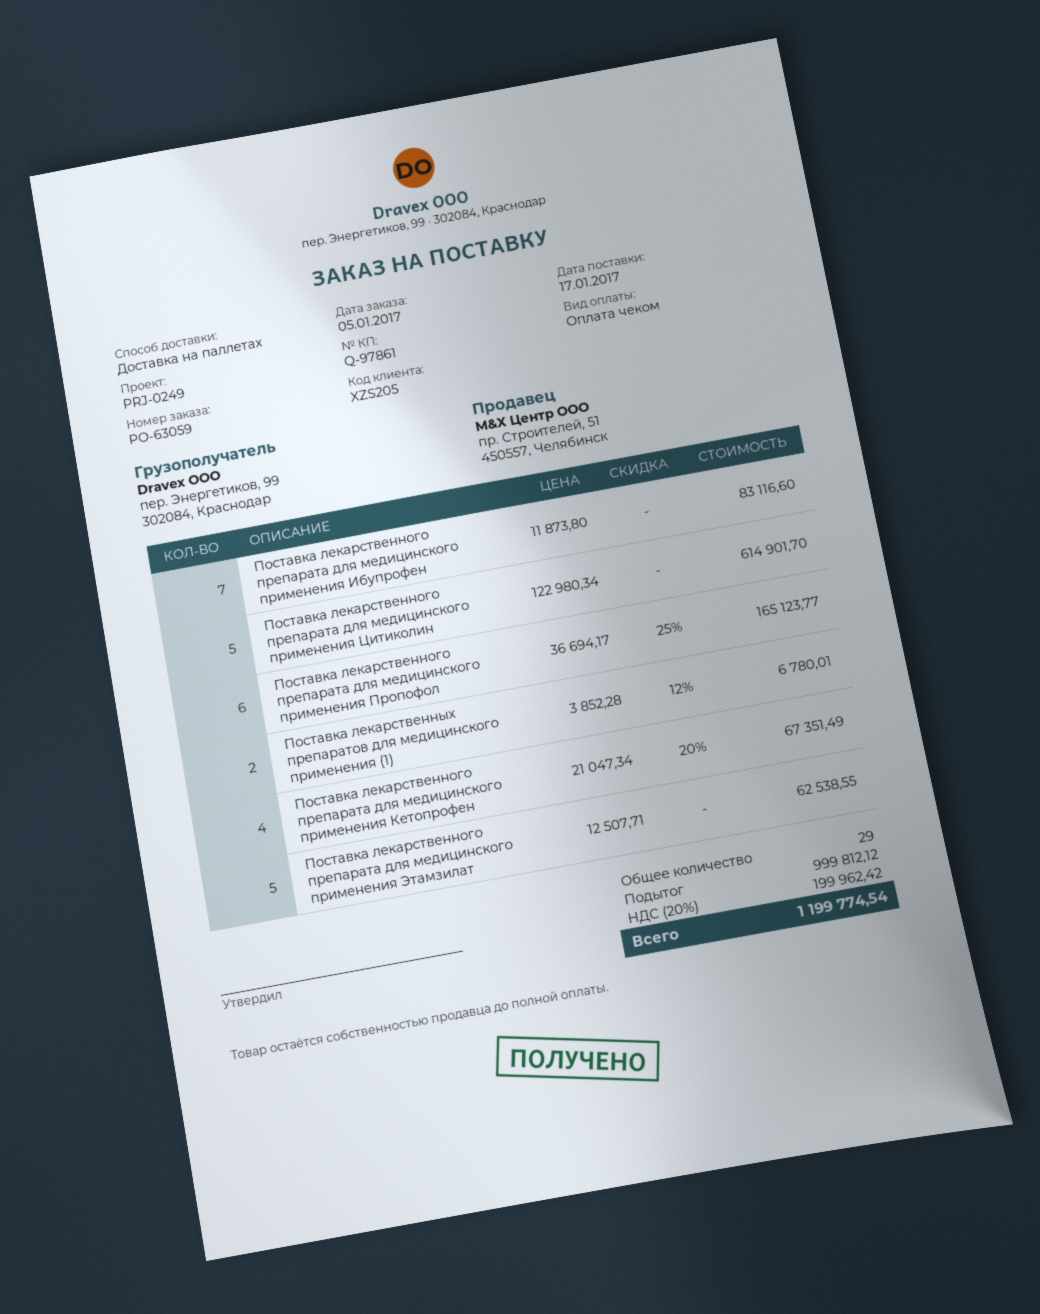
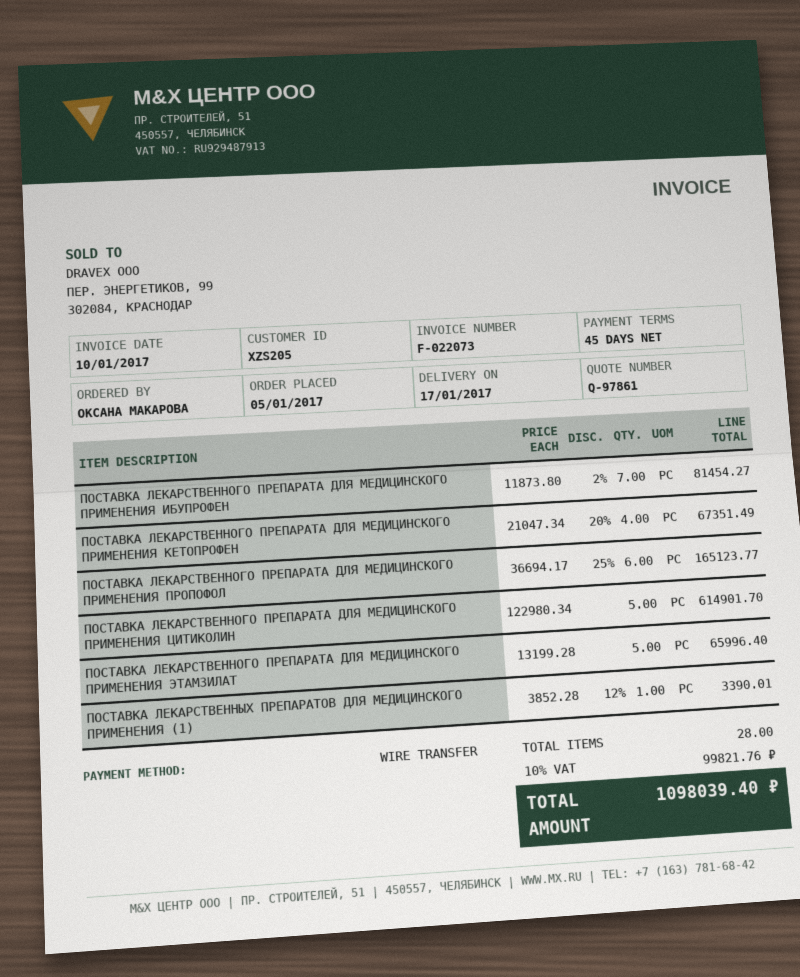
payment method: cheque -> bank transfer
Поставка лекарственного препарата для медицинского применения Ибупрофен: 7 x 11873.80 = 83116.60 -> 7 x 11873.80 - 2% = 81454.27
Поставка лекарственных препаратов для медицинского применения (1): 2 x 3852.28 - 12% = 6780.01 -> 1 x 3852.28 - 12% = 3390.01
Поставка лекарственного препарата для медицинского применения Этамзилат: 5 x 12507.71 = 62538.55 -> 5 x 13199.28 = 65996.40
total quantity: 29 -> 28
tax: 20% = 199962.42 -> 10% = 99821.76
total: 1199774.54 -> 1098039.40

